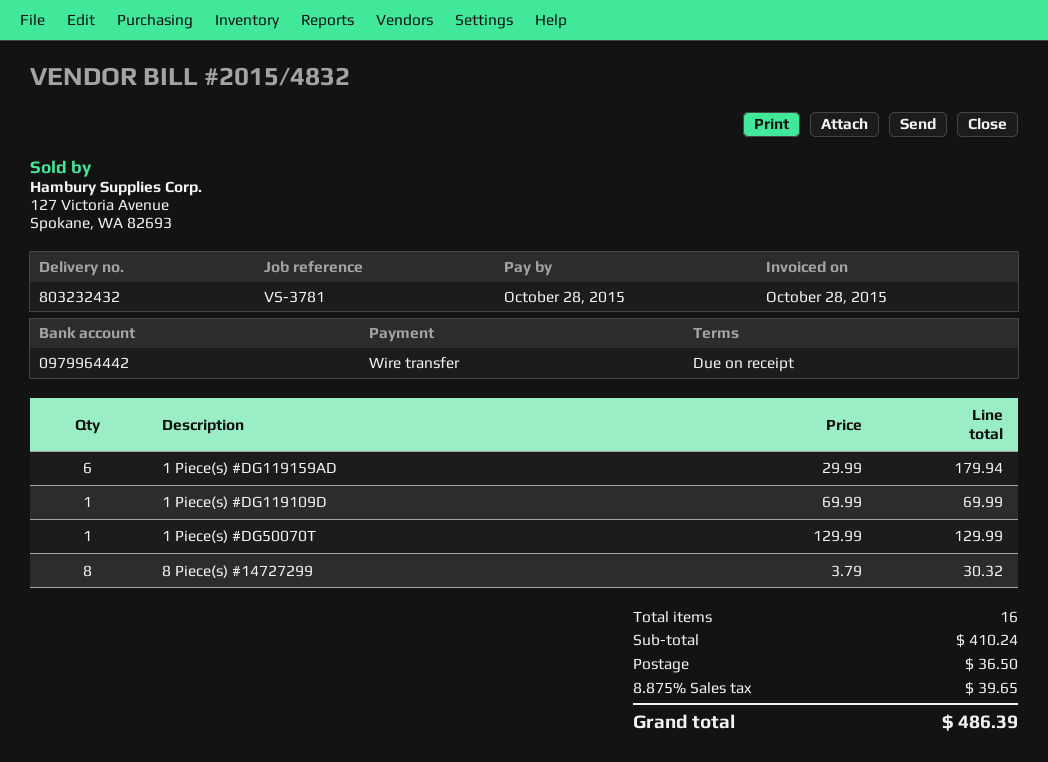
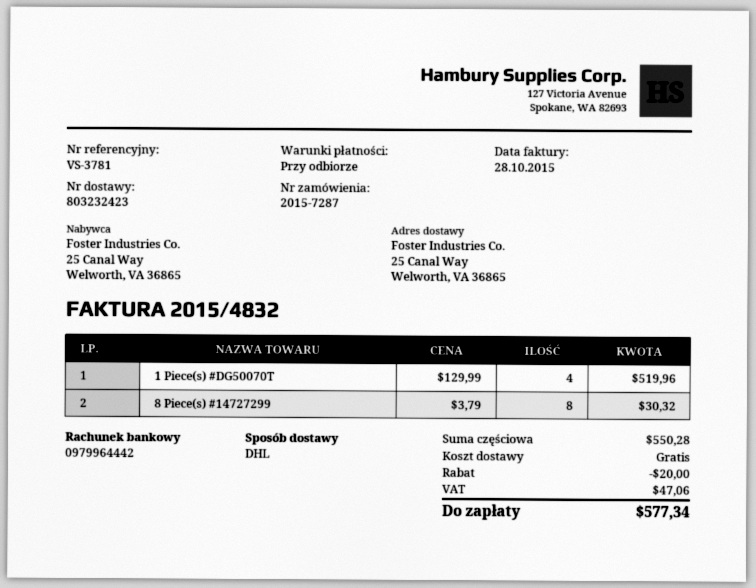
delivery note number: 803232432 -> 803232423
1 Piece(s) #DG119159AD: 6 x 29.99 = 179.94 -> none
1 Piece(s) #DG119109D: 1 x 69.99 = 69.99 -> none
1 Piece(s) #DG50070T: 1 x 129.99 = 129.99 -> 4 x 129.99 = 519.96
subtotal: 410.24 -> 550.28
discount: none -> 20.00
shipping: 36.50 -> 0.00
tax: 39.65 -> 47.06
total: 486.39 -> 577.34

